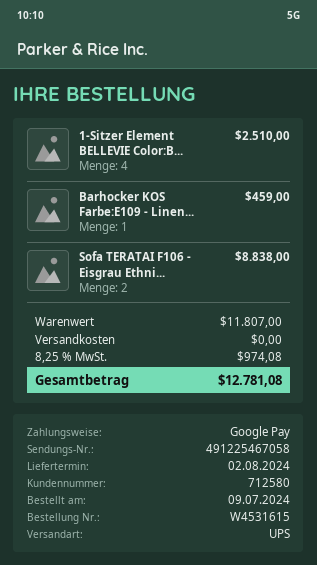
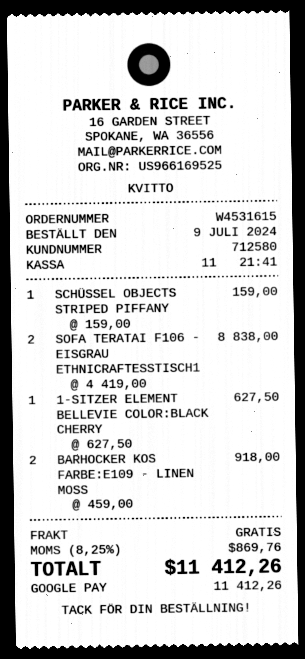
1-Sitzer Element BELLEVIE Color:B...: 4 for 2510.00 -> 1 for 627.50
Barhocker KOS Farbe:E109 - Linen...: 1 for 459.00 -> 2 for 918.00
SCHÜSSEL OBJECTS STRIPED PIFFANY: none -> 1 for 159.00
tax: 8.25% = 974.08 -> 8.25% = 869.76
total: 12781.08 -> 11412.26

